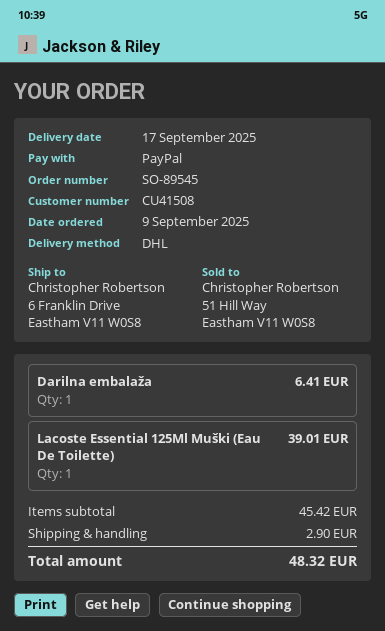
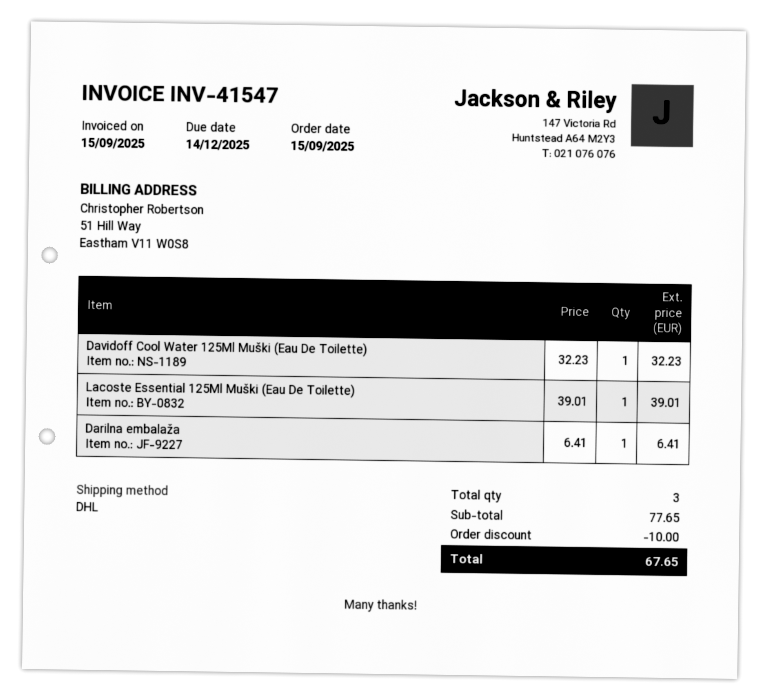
order date: 2025-09-09 -> 2025-09-15
Davidoff Cool Water 125Ml Muški (Eau De Toilette): none -> 1 for 32.23
subtotal: 45.42 -> 77.65
discount: none -> 10.00
shipping: 2.90 -> none
total: 48.32 -> 67.65

